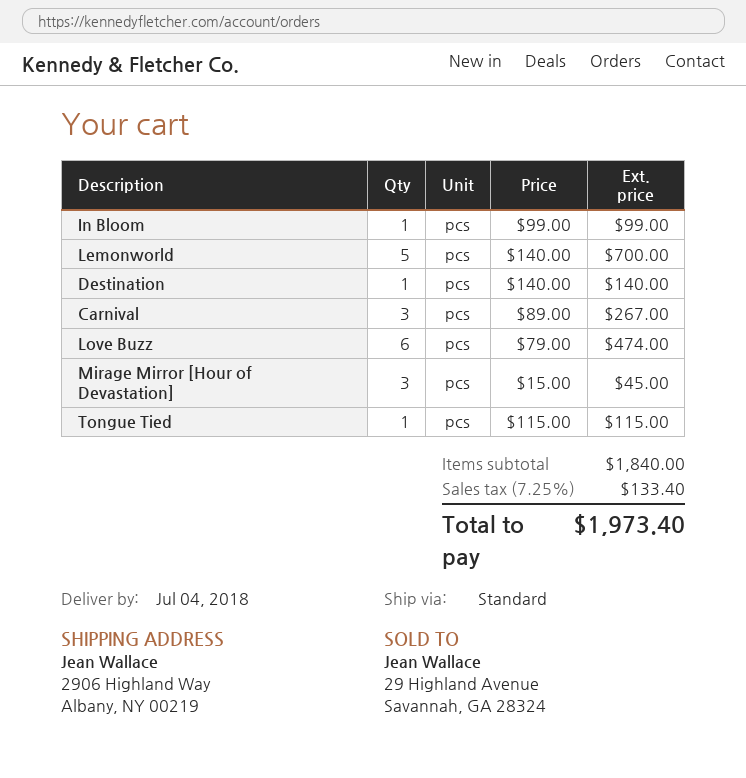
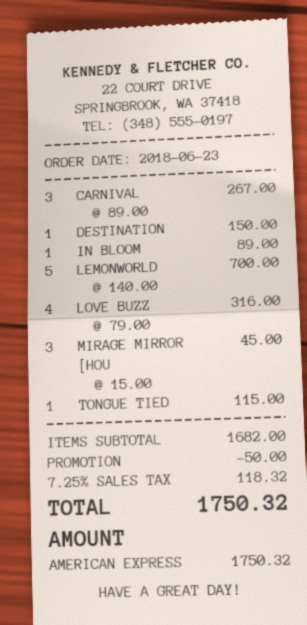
In Bloom: 1 x 99.00 = 99.00 -> 1 x 89.00 = 89.00
Destination: 1 x 140.00 = 140.00 -> 1 x 150.00 = 150.00
Love Buzz: 6 x 79.00 = 474.00 -> 4 x 79.00 = 316.00
subtotal: 1840.00 -> 1682.00
discount: none -> 50.00
tax: 7.25% = 133.40 -> 7.25% = 118.32
total: 1973.40 -> 1750.32

